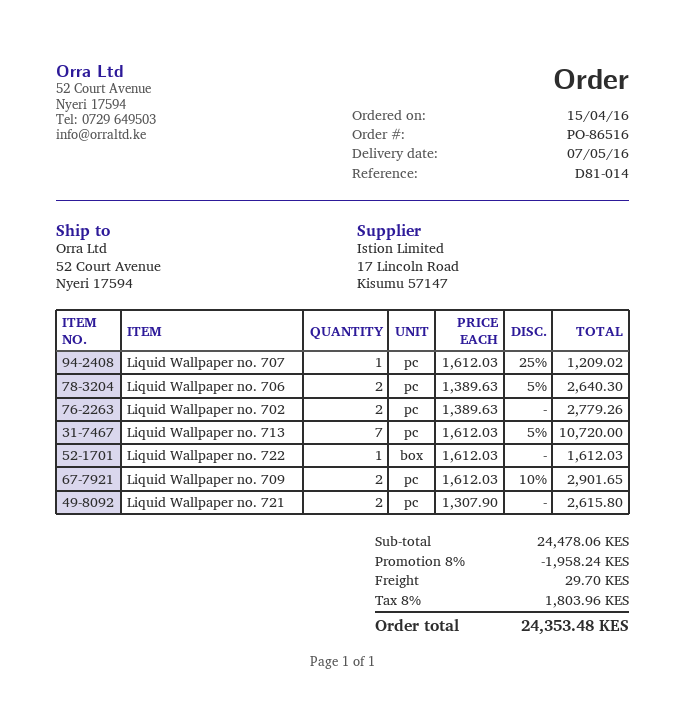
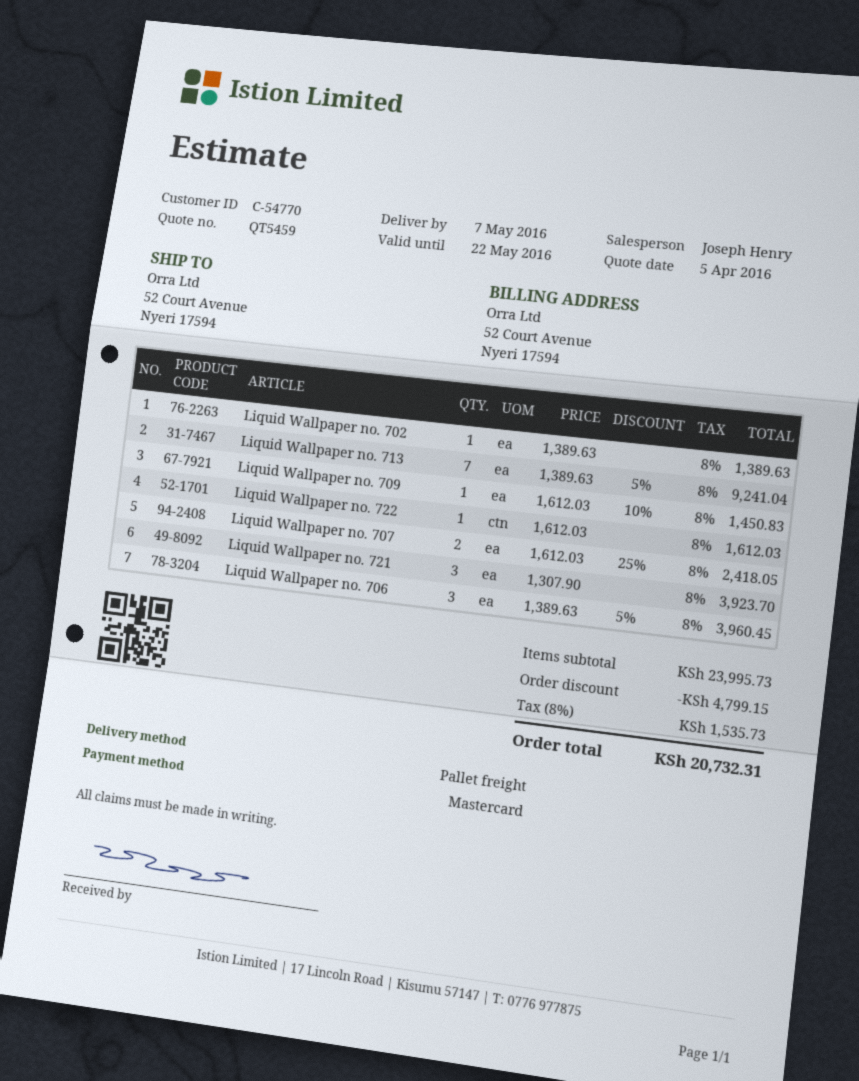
Liquid Wallpaper no. 707: 1 x 1612.03 - 25% = 1209.02 -> 2 x 1612.03 - 25% = 2418.05
Liquid Wallpaper no. 706: 2 x 1389.63 - 5% = 2640.30 -> 3 x 1389.63 - 5% = 3960.45
Liquid Wallpaper no. 702: 2 x 1389.63 = 2779.26 -> 1 x 1389.63 = 1389.63
Liquid Wallpaper no. 713: 7 x 1612.03 - 5% = 10720.00 -> 7 x 1389.63 - 5% = 9241.04
Liquid Wallpaper no. 709: 2 x 1612.03 - 10% = 2901.65 -> 1 x 1612.03 - 10% = 1450.83
Liquid Wallpaper no. 721: 2 x 1307.90 = 2615.80 -> 3 x 1307.90 = 3923.70
subtotal: 24478.06 -> 23995.73
discount: 1958.24 -> 4799.15
shipping: 29.70 -> none
tax: 8% = 1803.96 -> 8% = 1535.73
total: 24353.48 -> 20732.31

